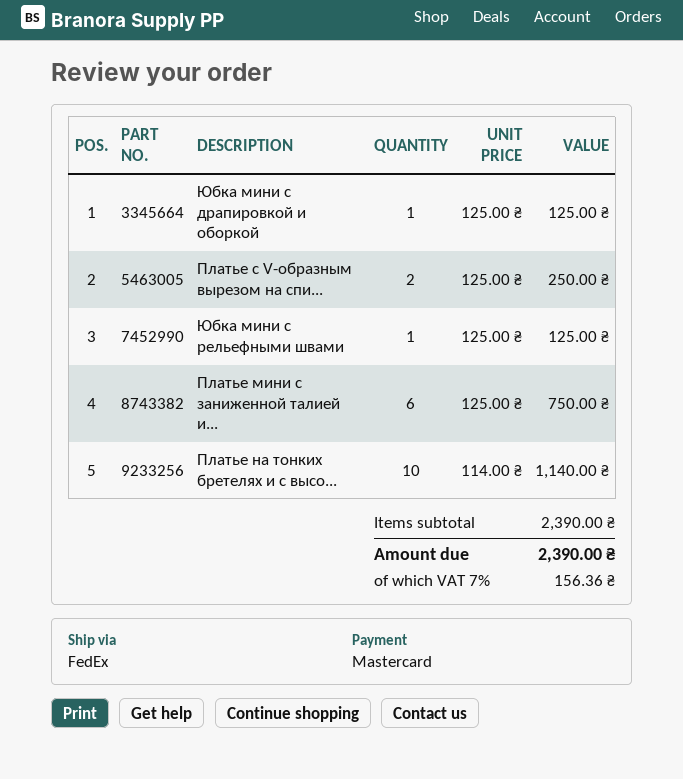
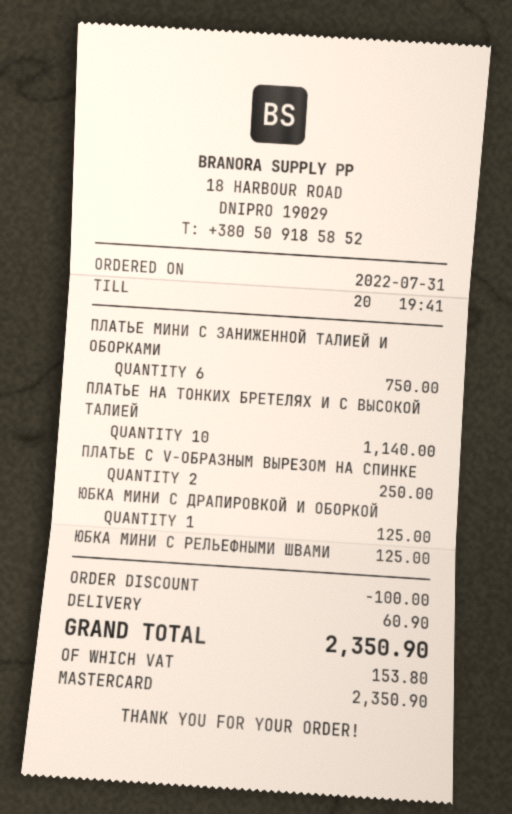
discount: none -> 100.00
shipping: none -> 60.90
tax: 156.36 -> 153.80
total: 2390.00 -> 2350.90

